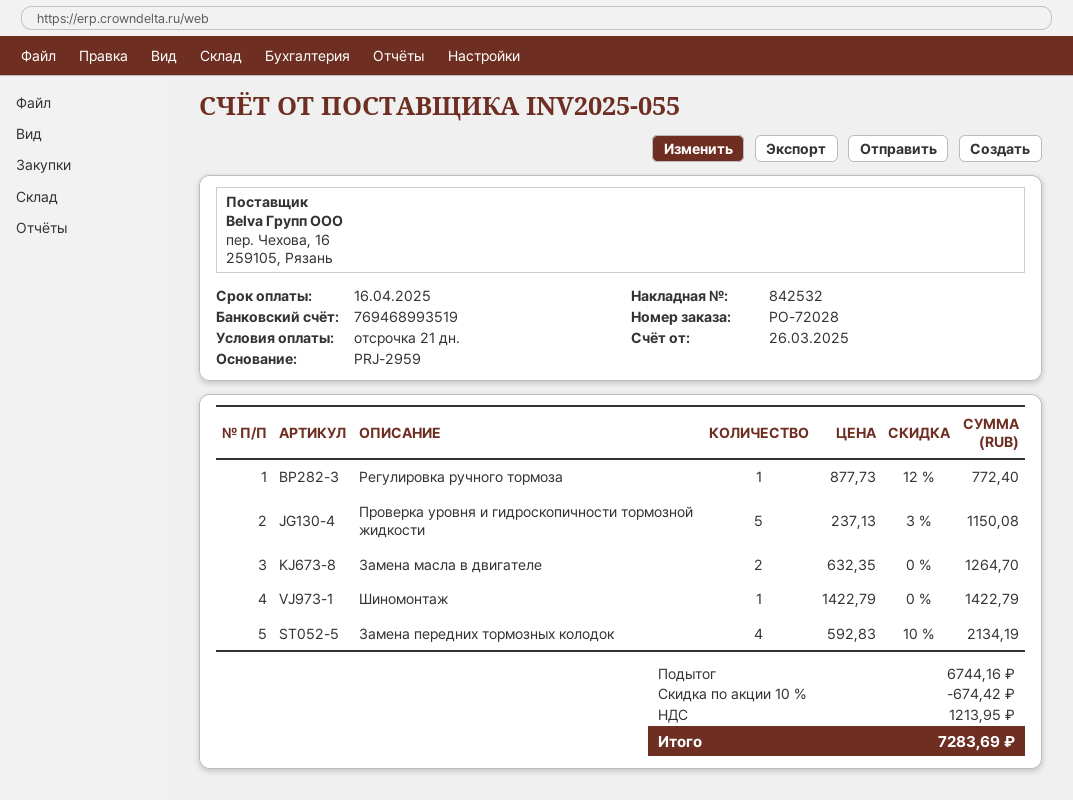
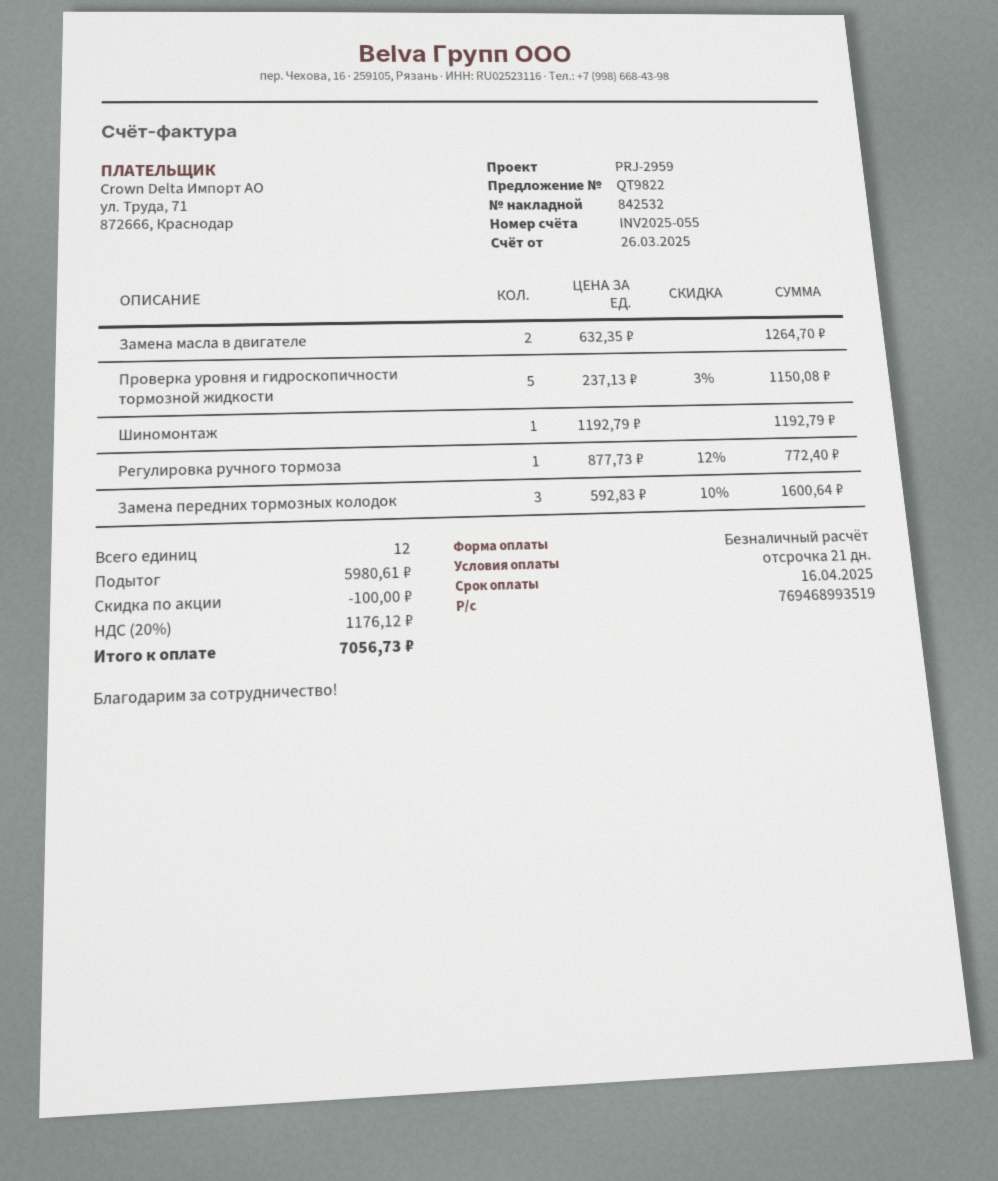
Шиномонтаж: 1 x 1422.79 = 1422.79 -> 1 x 1192.79 = 1192.79
Замена передних тормозных колодок: 4 x 592.83 - 10% = 2134.19 -> 3 x 592.83 - 10% = 1600.64
subtotal: 6744.16 -> 5980.61
discount: 674.42 -> 100.00
tax: 1213.95 -> 1176.12
total: 7283.69 -> 7056.73

